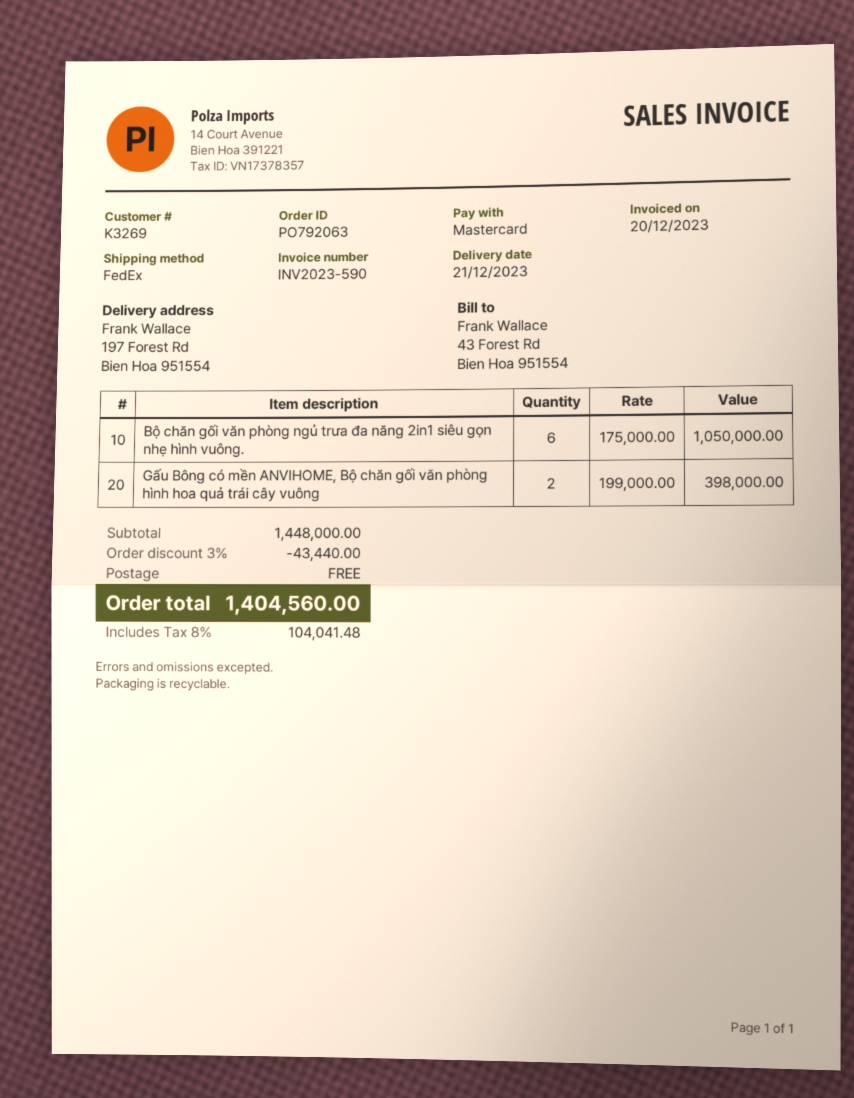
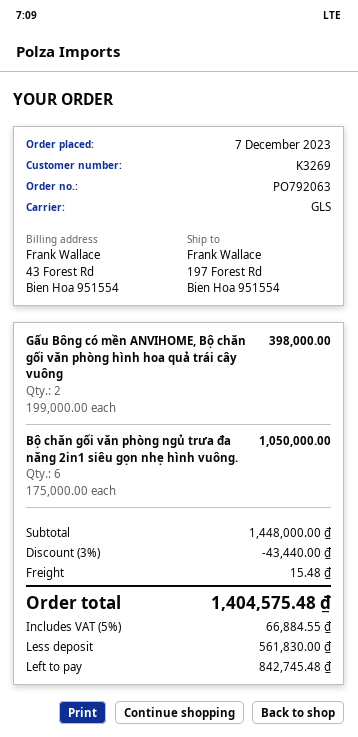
shipping method: FedEx -> GLS
shipping: 0.00 -> 15.48
tax: 8% = 104041.48 -> 5% = 66884.55
total: 1404560.00 -> 1404575.48

